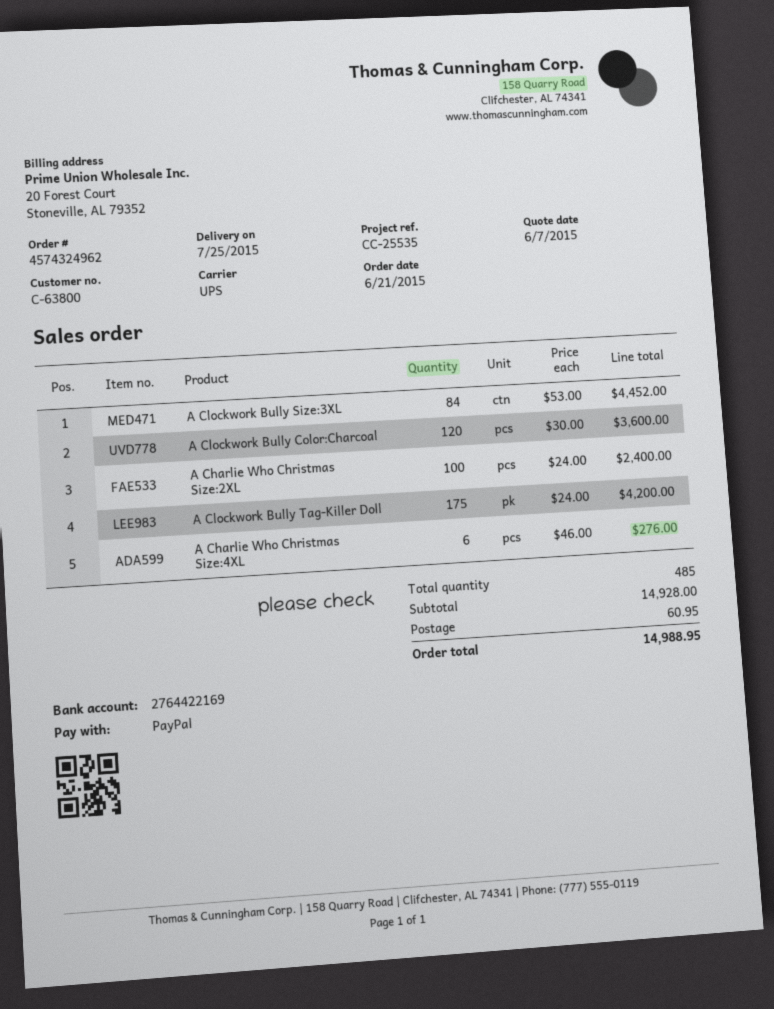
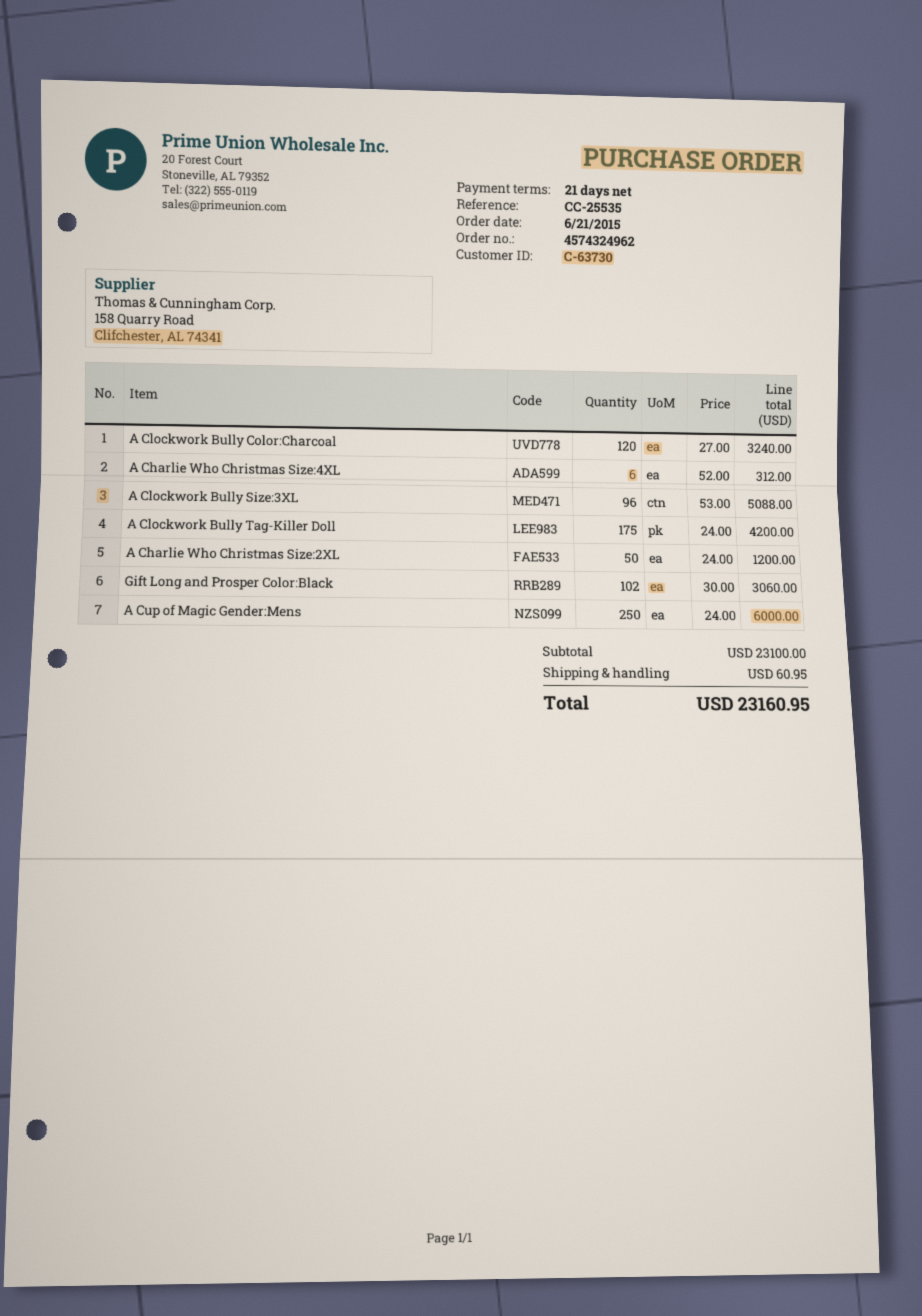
customer number: C-63800 -> C-63730
A Clockwork Bully Size:3XL: 84 x 53.00 = 4452.00 -> 96 x 53.00 = 5088.00
A Clockwork Bully Color:Charcoal: 120 x 30.00 = 3600.00 -> 120 x 27.00 = 3240.00
A Charlie Who Christmas Size:2XL: 100 x 24.00 = 2400.00 -> 50 x 24.00 = 1200.00
A Charlie Who Christmas Size:4XL: 6 x 46.00 = 276.00 -> 6 x 52.00 = 312.00
Gift Long and Prosper Color:Black: none -> 102 x 30.00 = 3060.00
A Cup of Magic Gender:Mens: none -> 250 x 24.00 = 6000.00
subtotal: 14928.00 -> 23100.00
total: 14988.95 -> 23160.95

